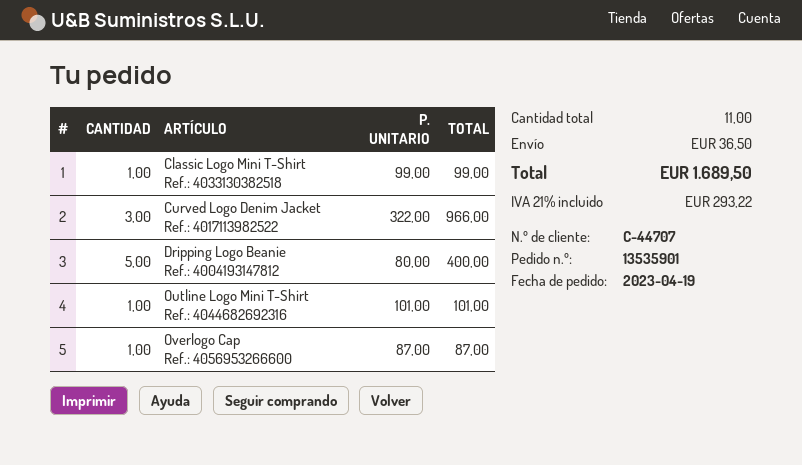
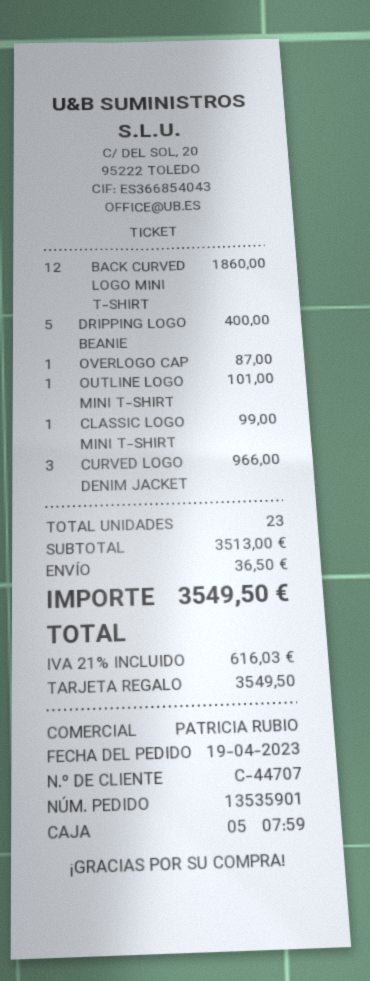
BACK CURVED LOGO MINI T-SHIRT: none -> 12 for 1860.00
total quantity: 11 -> 23
tax: 21% = 293.22 -> 21% = 616.03
total: 1689.50 -> 3549.50

